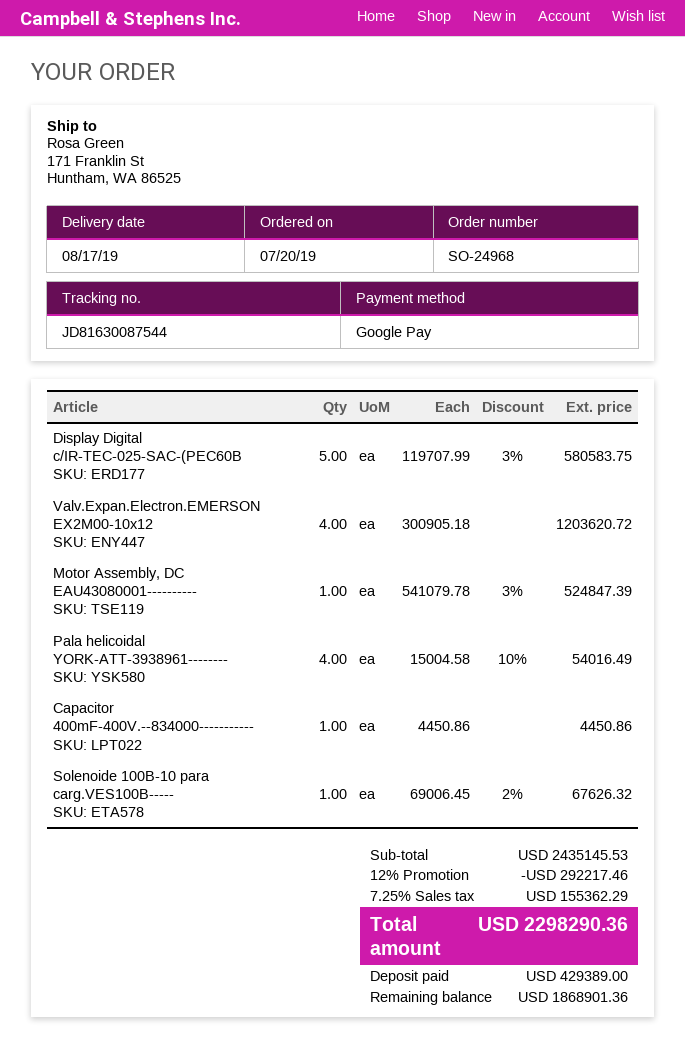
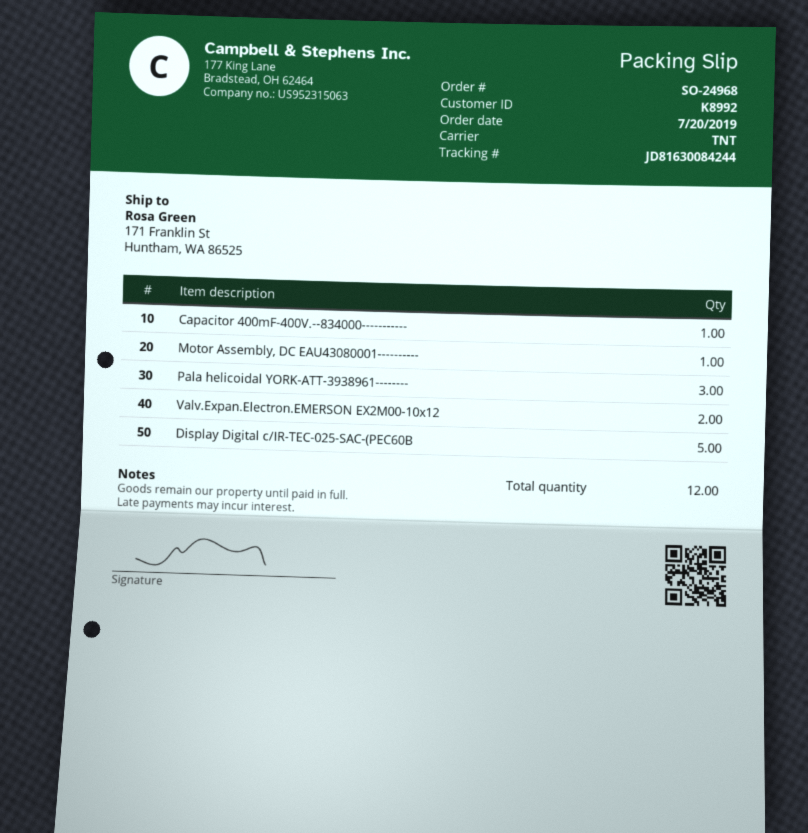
tracking number: JD81630087544 -> JD81630084244
Valv.Expan.Electron.EMERSON EX2M00-10x12: 4 -> 2
Pala helicoidal YORK-ATT-3938961--------: 4 -> 3
Solenoide 100B-10 para carg.VES100B-----: 1 -> none

